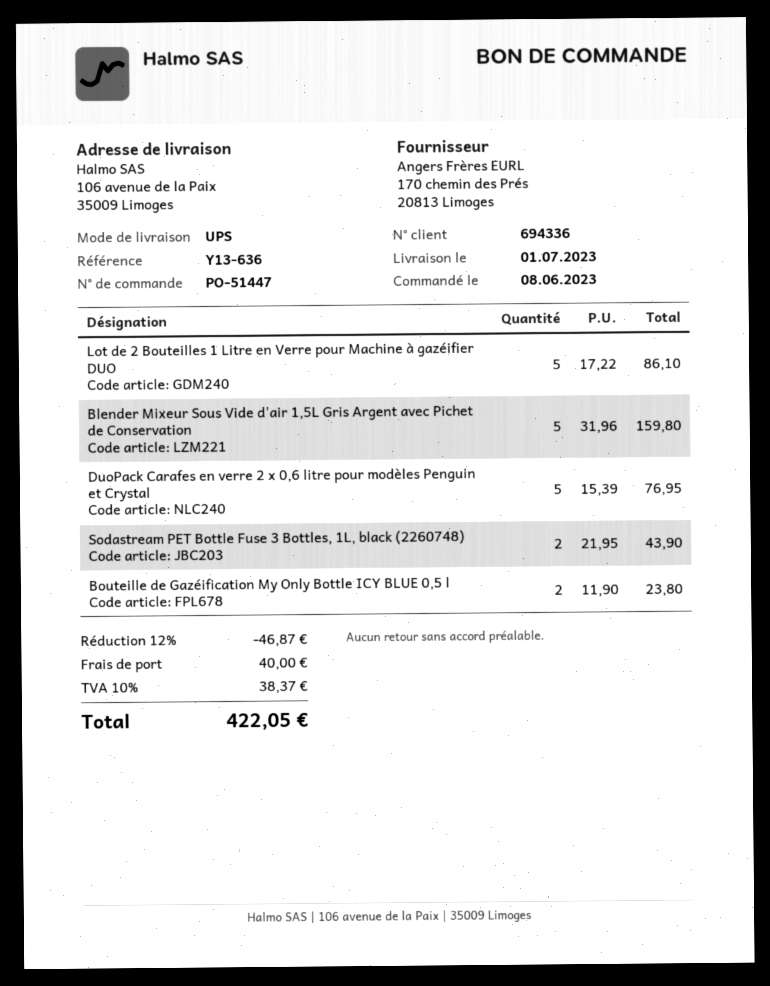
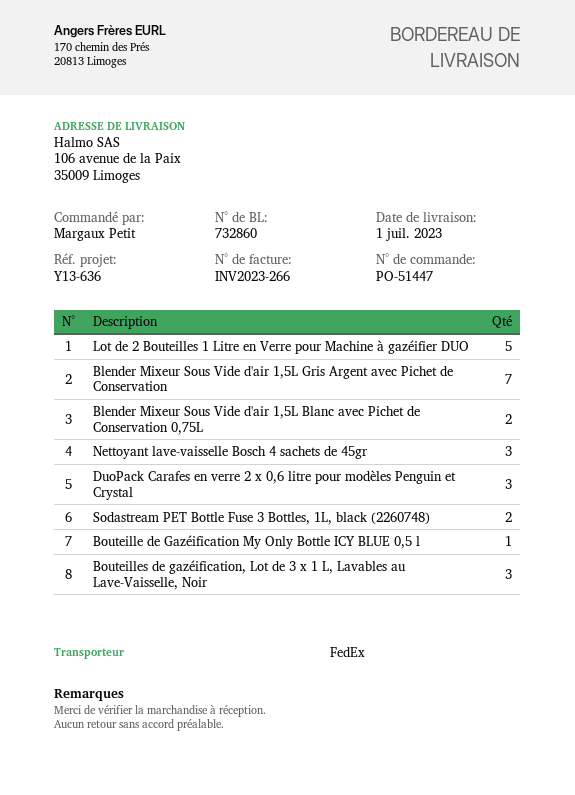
shipping method: UPS -> FedEx
Blender Mixeur Sous Vide d'air 1,5L Gris Argent avec Pichet de Conservation: 5 -> 7
DuoPack Carafes en verre 2 x 0,6 litre pour modèles Penguin et Crystal: 5 -> 3
Bouteille de Gazéification My Only Bottle ICY BLUE 0,5 l: 2 -> 1
Blender Mixeur Sous Vide d'air 1,5L Blanc avec Pichet de Conservation 0,75L: none -> 2
Nettoyant lave-vaisselle Bosch 4 sachets de 45gr: none -> 3
Bouteilles de gazéification, Lot de 3 x 1 L, Lavables au Lave-Vaisselle, Noir: none -> 3

